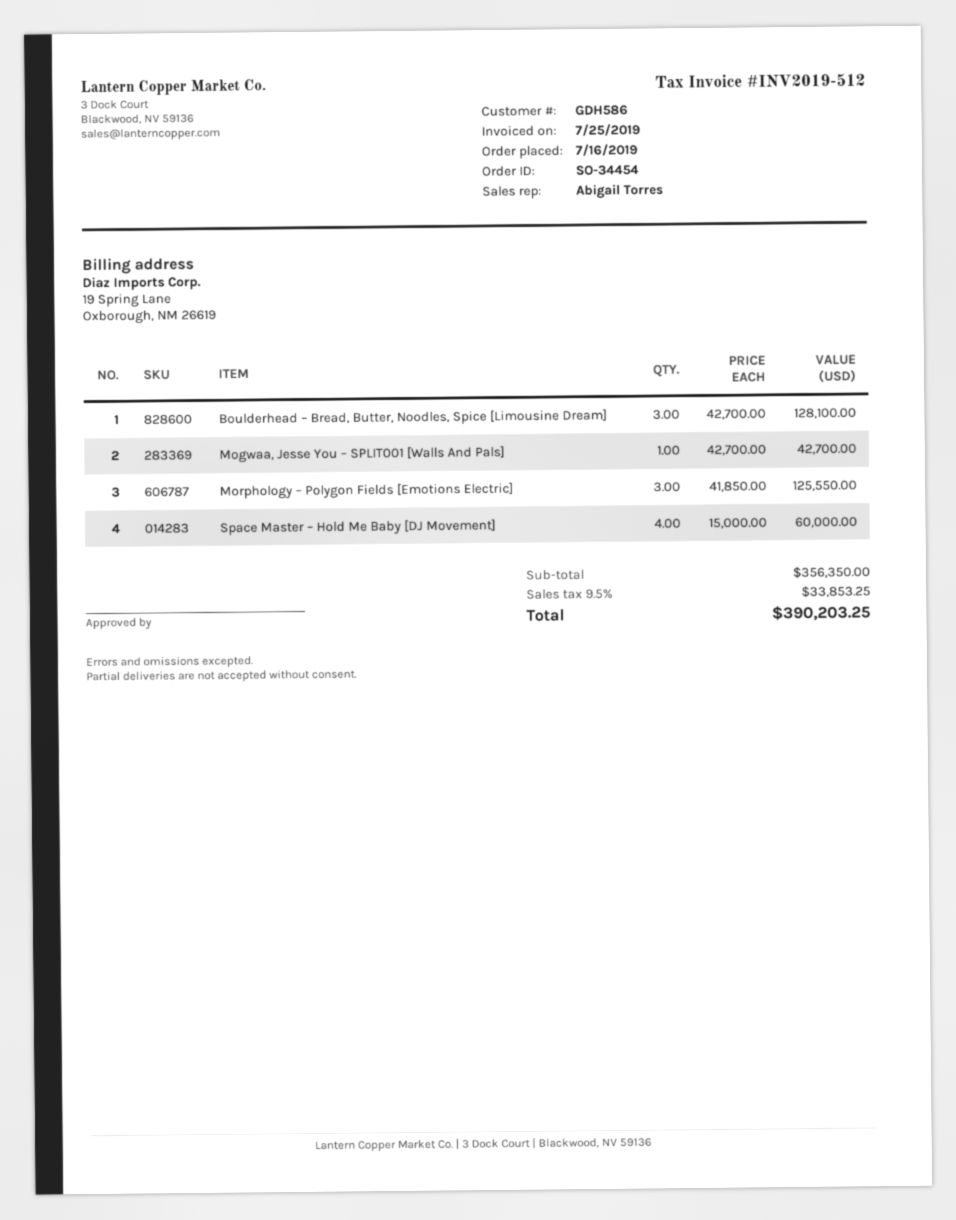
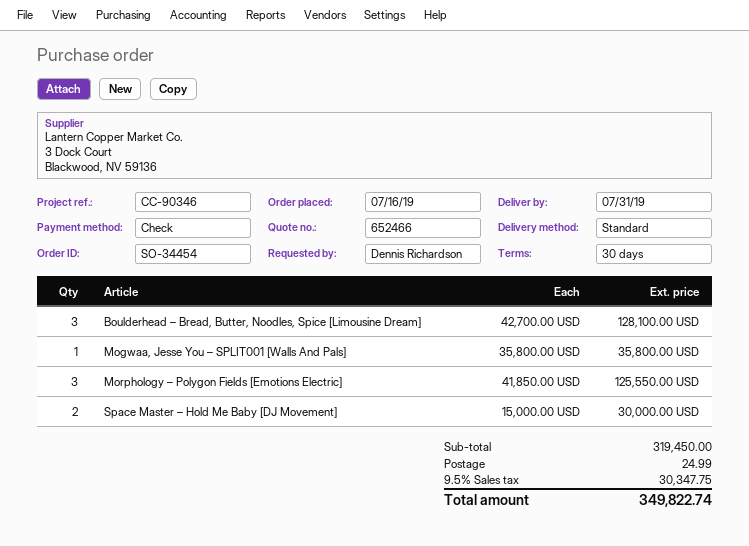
Mogwaa, Jesse You – SPLIT001 [Walls And Pals]: 1 x 42700.00 = 42700.00 -> 1 x 35800.00 = 35800.00
Space Master – Hold Me Baby [DJ Movement]: 4 x 15000.00 = 60000.00 -> 2 x 15000.00 = 30000.00
subtotal: 356350.00 -> 319450.00
shipping: none -> 24.99
tax: 9.5% = 33853.25 -> 9.5% = 30347.75
total: 390203.25 -> 349822.74

